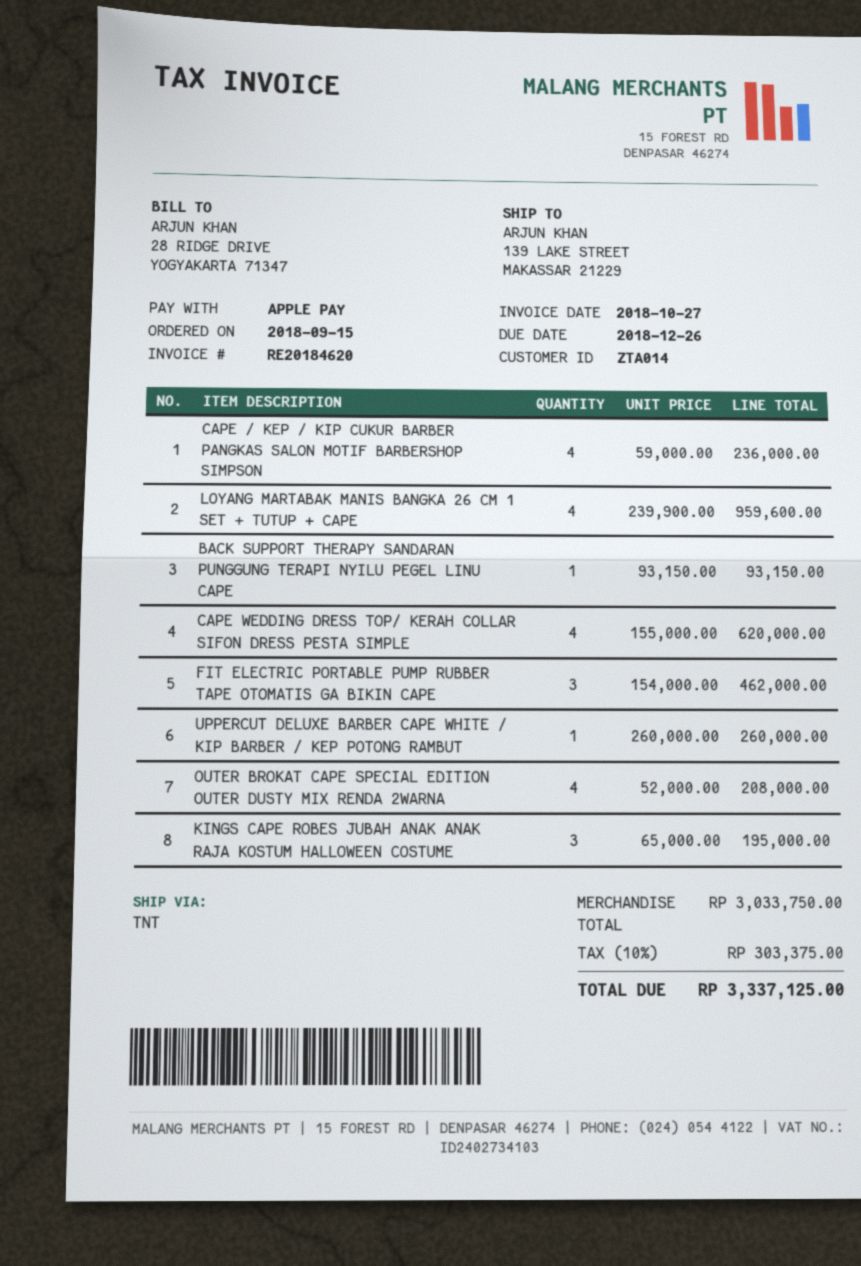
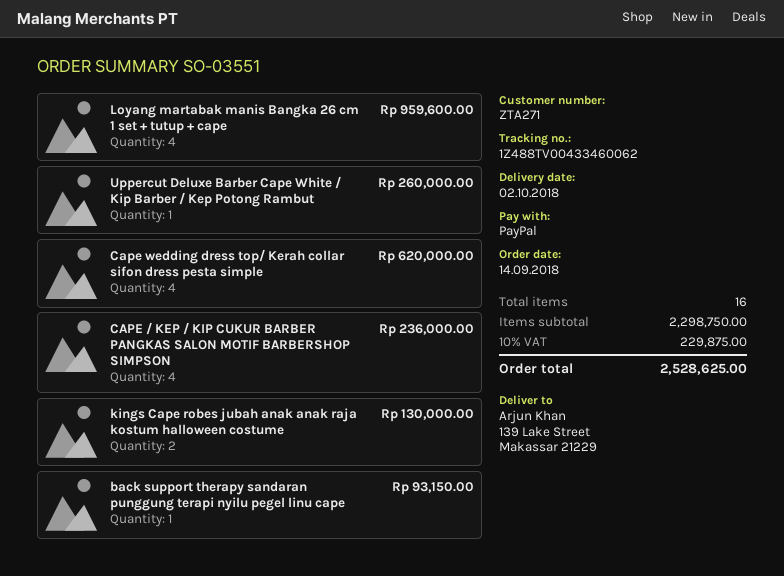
order date: 2018-09-15 -> 2018-09-14
customer number: ZTA014 -> ZTA271
payment method: Apple Pay -> PayPal
FIT ELECTRIC PORTABLE PUMP RUBBER TAPE OTOMATIS GA BIKIN CAPE: 3 for 462000.00 -> none
OUTER BROKAT CAPE SPECIAL EDITION OUTER DUSTY MIX RENDA 2WARNA: 4 for 208000.00 -> none
KINGS CAPE ROBES JUBAH ANAK ANAK RAJA KOSTUM HALLOWEEN COSTUME: 3 for 195000.00 -> 2 for 130000.00
subtotal: 3033750.00 -> 2298750.00
tax: 10% = 303375.00 -> 10% = 229875.00
total: 3337125.00 -> 2528625.00

